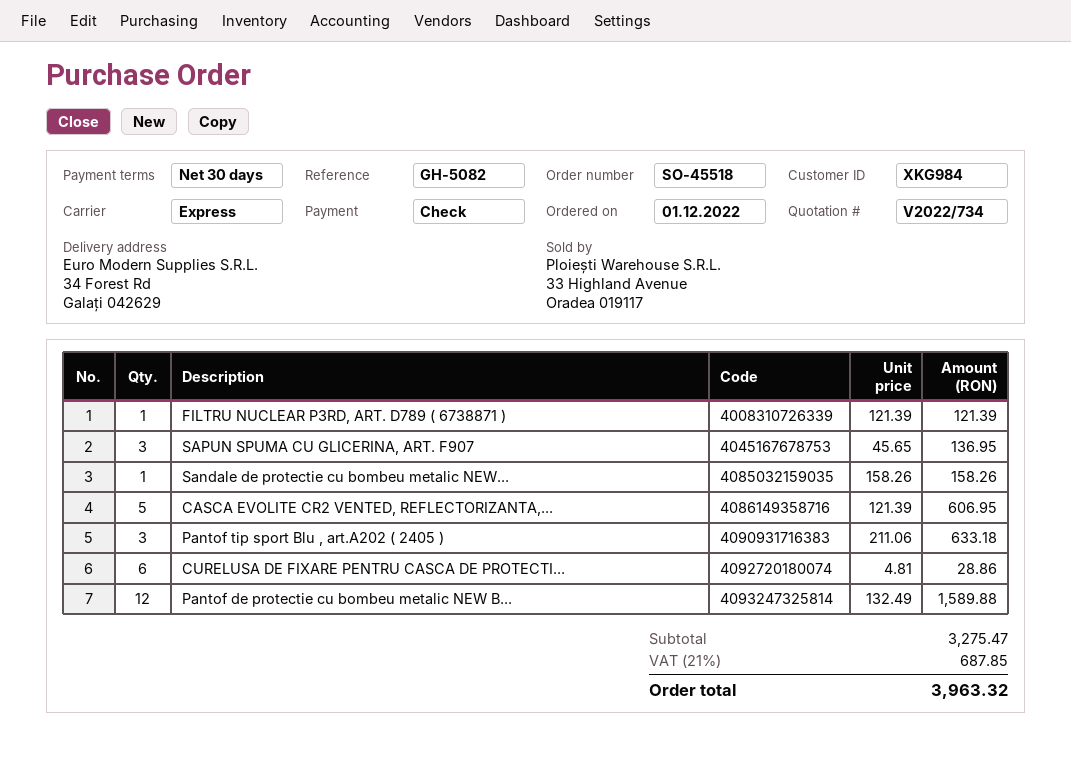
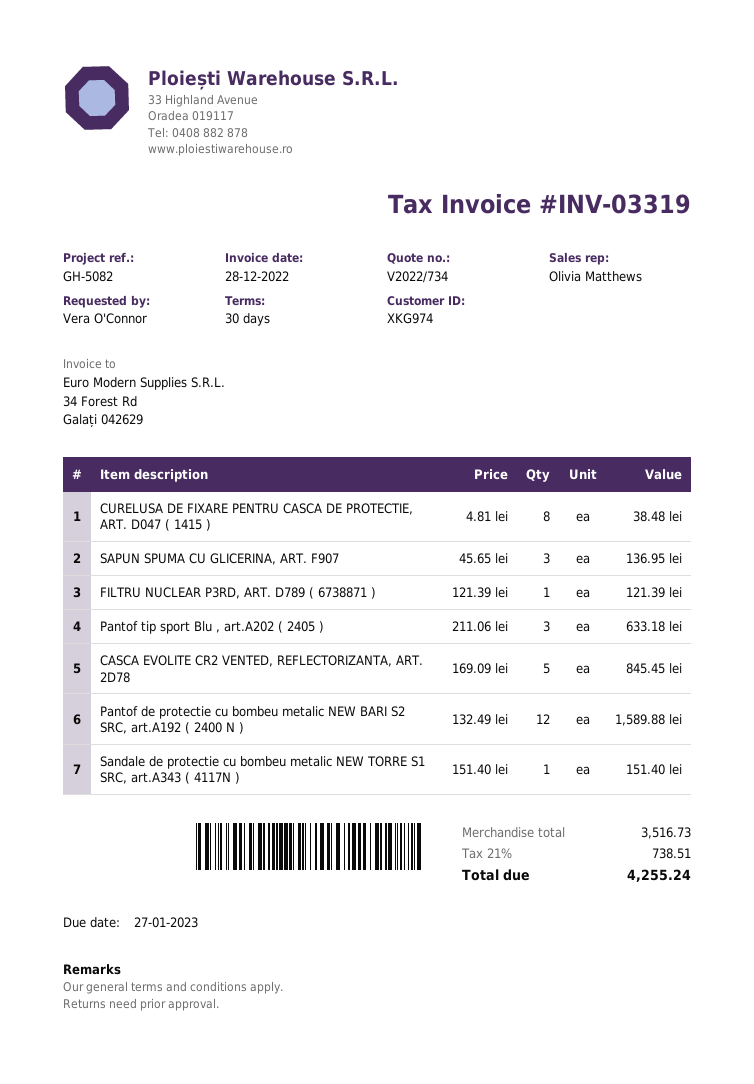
customer number: XKG984 -> XKG974
Sandale de protectie cu bombeu metalic NEW...: 1 x 158.26 = 158.26 -> 1 x 151.40 = 151.40
CASCA EVOLITE CR2 VENTED, REFLECTORIZANTA,...: 5 x 121.39 = 606.95 -> 5 x 169.09 = 845.45
CURELUSA DE FIXARE PENTRU CASCA DE PROTECTI...: 6 x 4.81 = 28.86 -> 8 x 4.81 = 38.48
subtotal: 3275.47 -> 3516.73
tax: 21% = 687.85 -> 21% = 738.51
total: 3963.32 -> 4255.24

